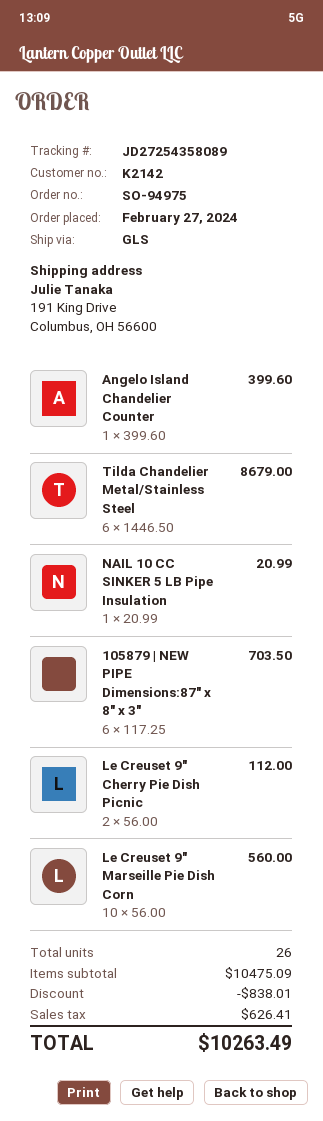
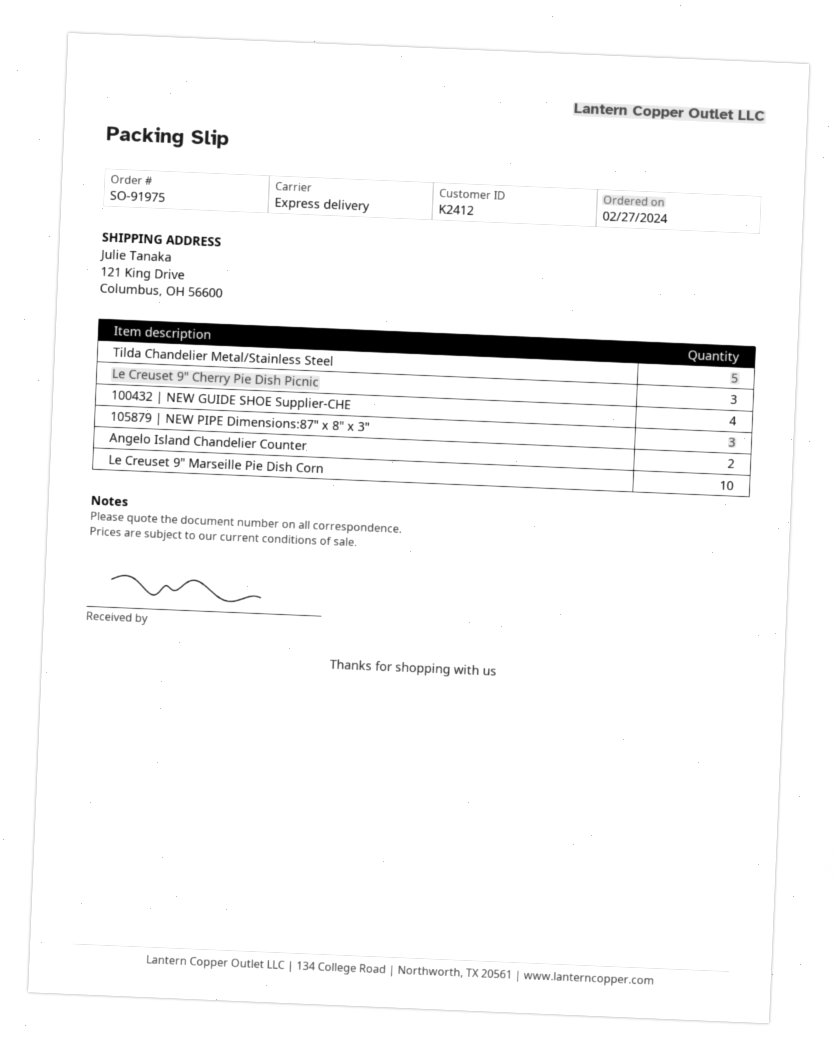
order number: SO-94975 -> SO-91975
customer number: K2142 -> K2412
shipping method: GLS -> express
ship to: 191 King Drive, Columbus, OH 56600 -> 121 King Drive, Columbus, OH 56600
Angelo Island Chandelier Counter: 1 -> 2
Tilda Chandelier Metal/Stainless Steel: 6 -> 5
NAIL 10 CC SINKER 5 LB Pipe Insulation: 1 -> none
105879 | NEW PIPE Dimensions:87" x 8" x 3": 6 -> 3
Le Creuset 9" Cherry Pie Dish Picnic: 2 -> 3
100432 | NEW GUIDE SHOE Supplier-CHE: none -> 4

